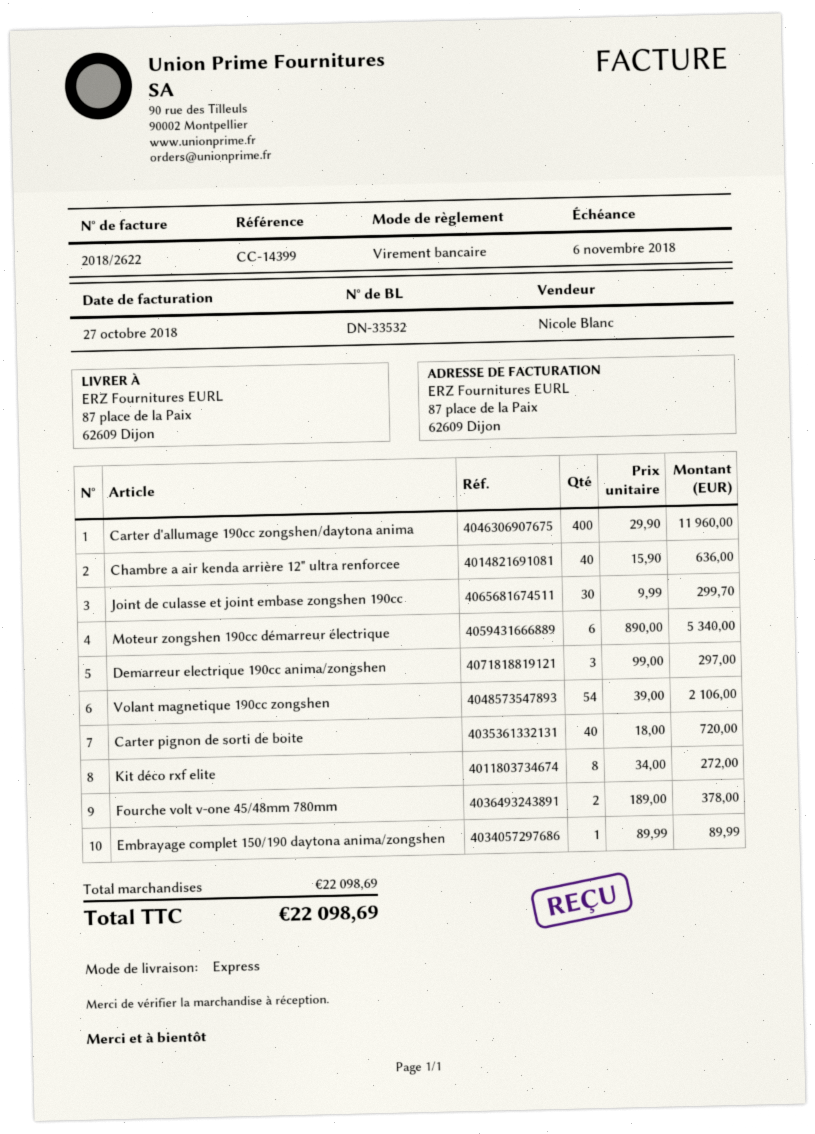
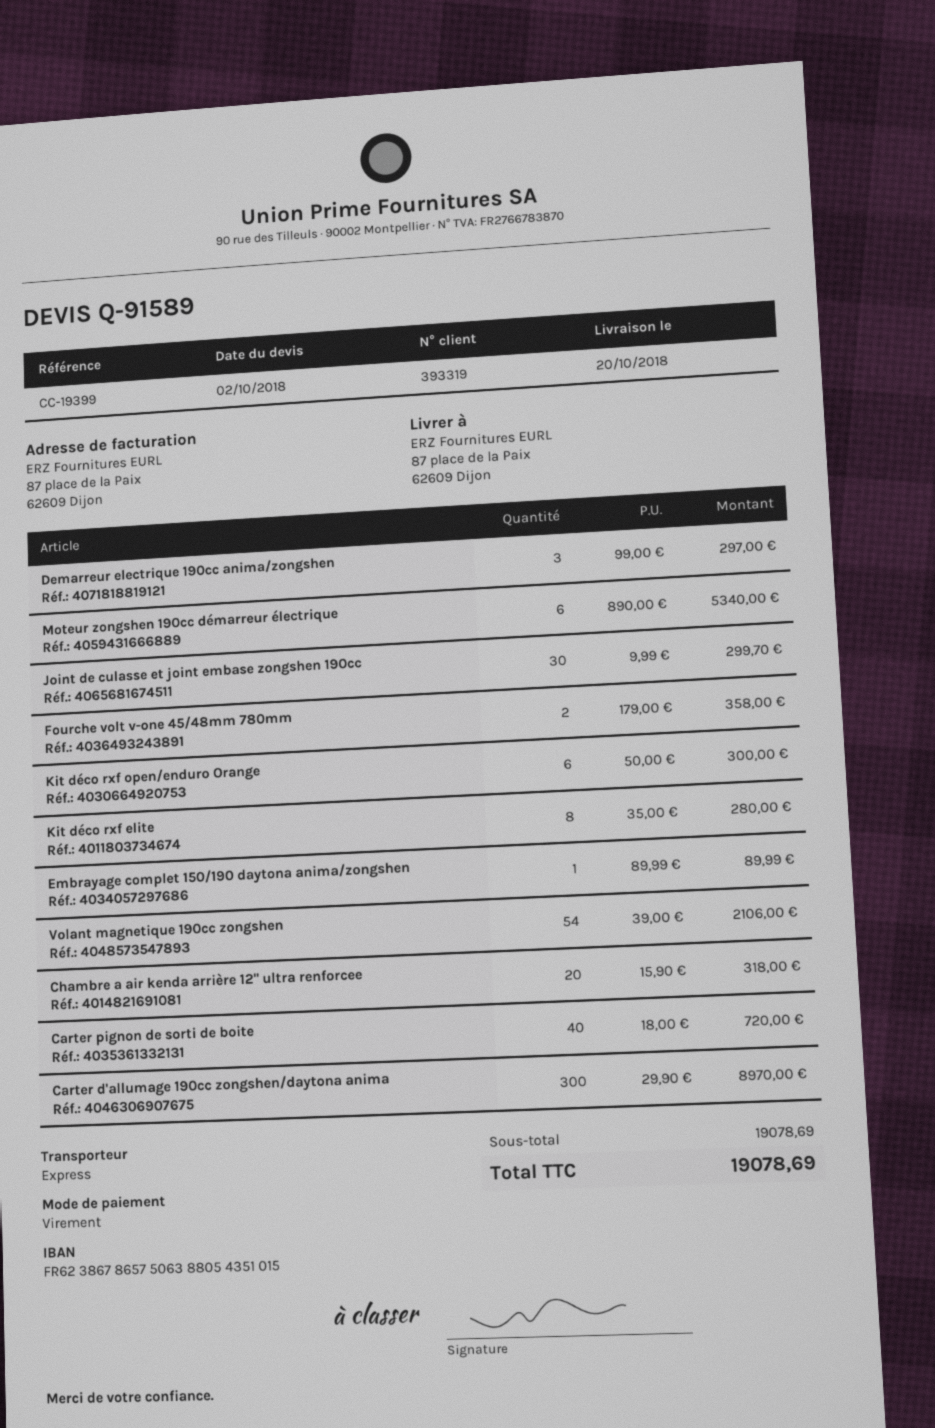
reference: CC-14399 -> CC-19399
Carter d'allumage 190cc zongshen/daytona anima: 400 x 29.90 = 11960.00 -> 300 x 29.90 = 8970.00
Chambre a air kenda arrière 12" ultra renforcee: 40 x 15.90 = 636.00 -> 20 x 15.90 = 318.00
Kit déco rxf elite: 8 x 34.00 = 272.00 -> 8 x 35.00 = 280.00
Fourche volt v-one 45/48mm 780mm: 2 x 189.00 = 378.00 -> 2 x 179.00 = 358.00
Kit déco rxf open/enduro Orange: none -> 6 x 50.00 = 300.00
subtotal: 22098.69 -> 19078.69
total: 22098.69 -> 19078.69

